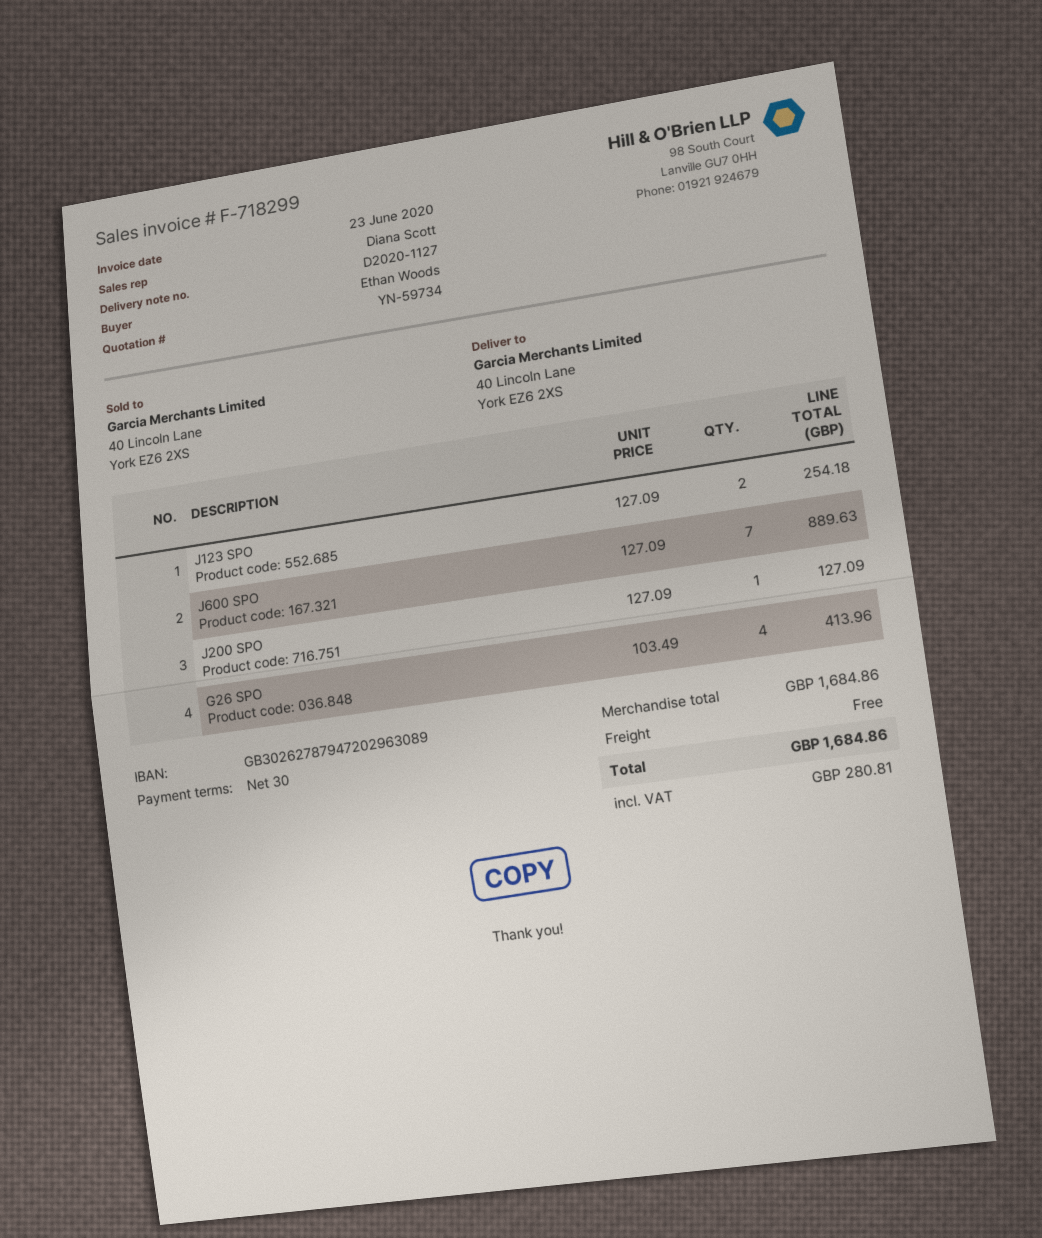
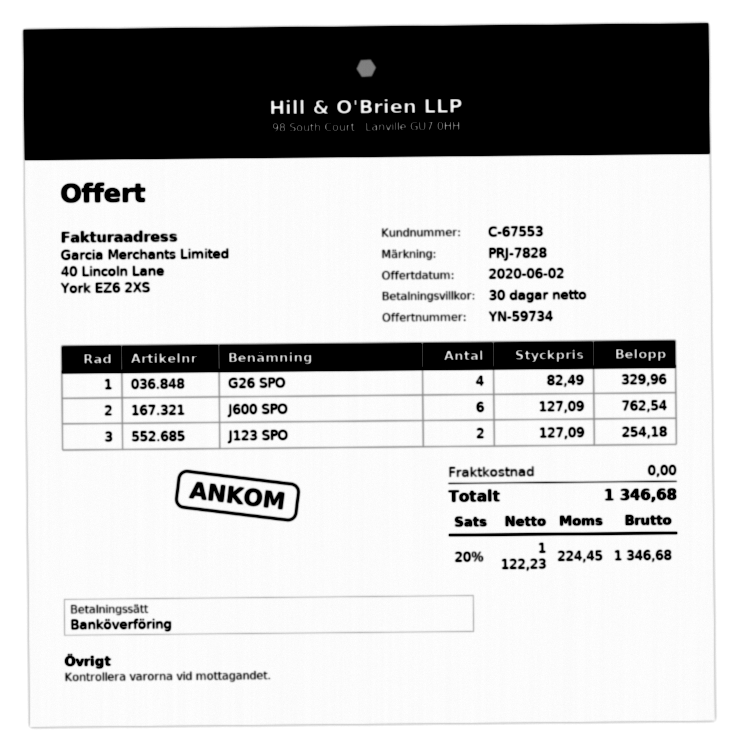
J600 SPO: 7 x 127.09 = 889.63 -> 6 x 127.09 = 762.54
J200 SPO: 1 x 127.09 = 127.09 -> none
G26 SPO: 4 x 103.49 = 413.96 -> 4 x 82.49 = 329.96
tax: 280.81 -> 224.45
total: 1684.86 -> 1346.68

